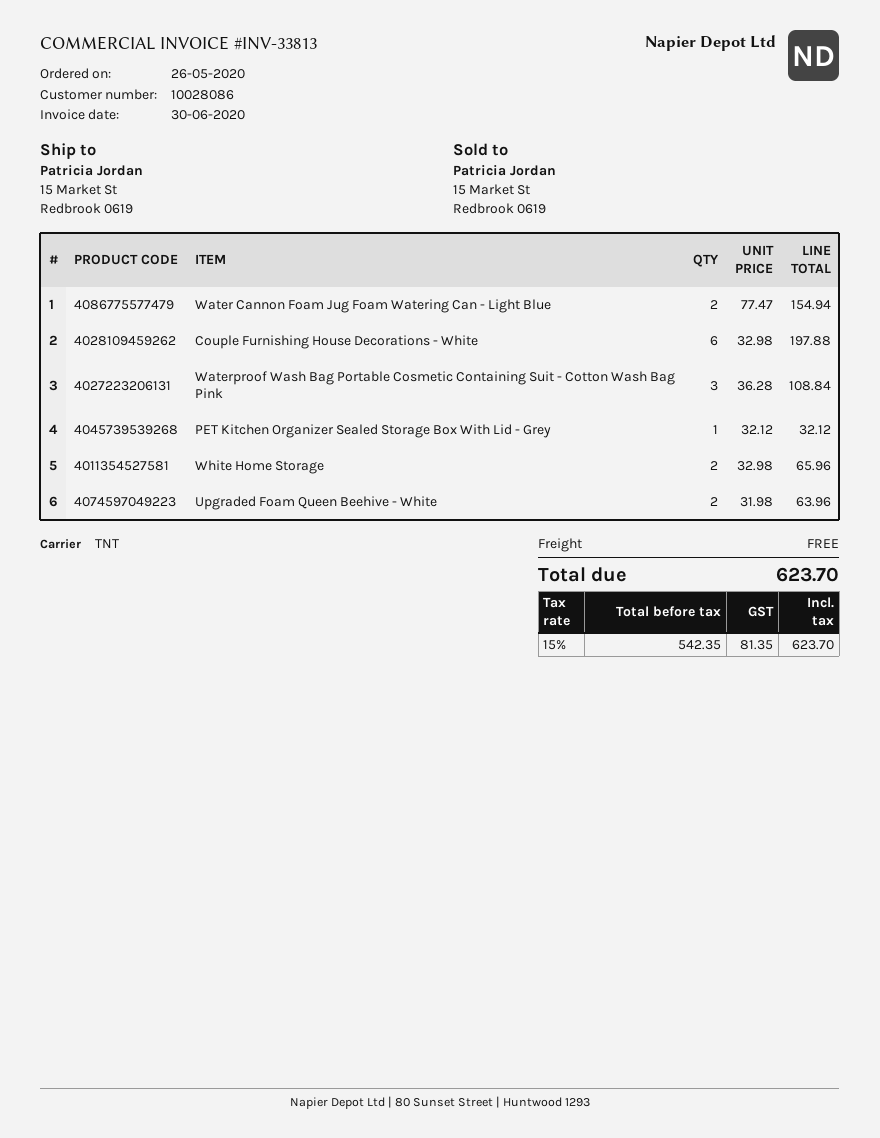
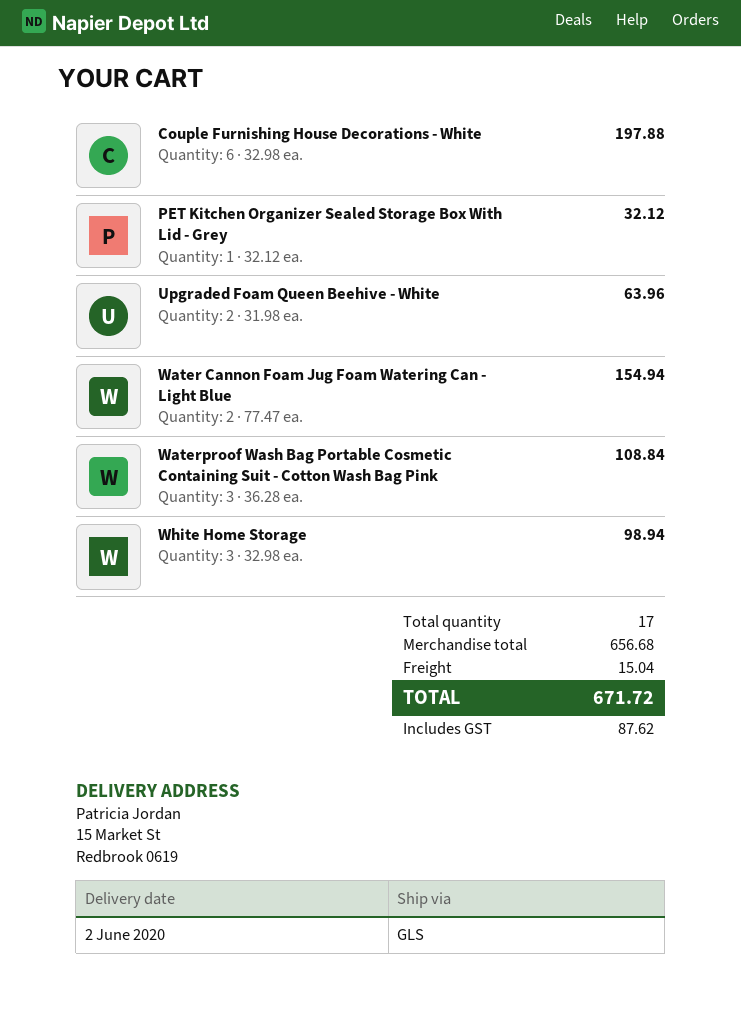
shipping method: TNT -> GLS
White Home Storage: 2 x 32.98 = 65.96 -> 3 x 32.98 = 98.94
shipping: 0.00 -> 15.04
tax: 81.35 -> 87.62
total: 623.70 -> 671.72

